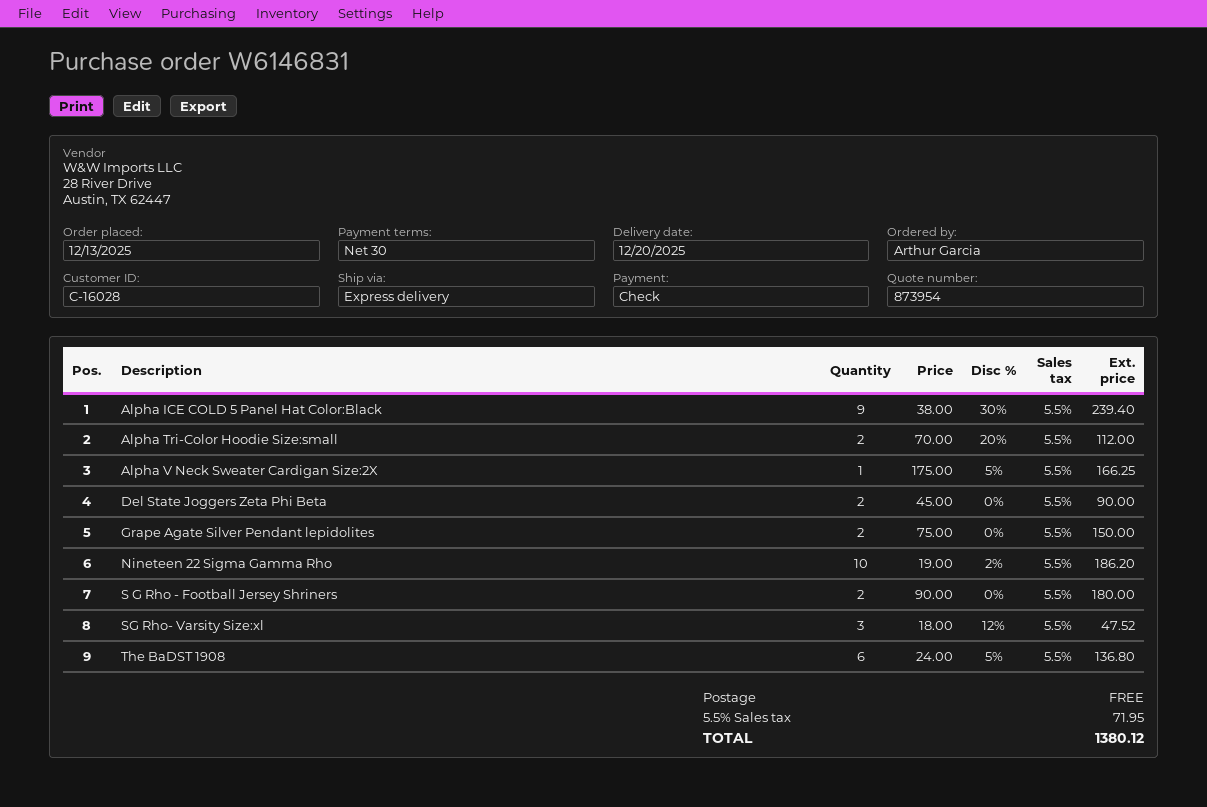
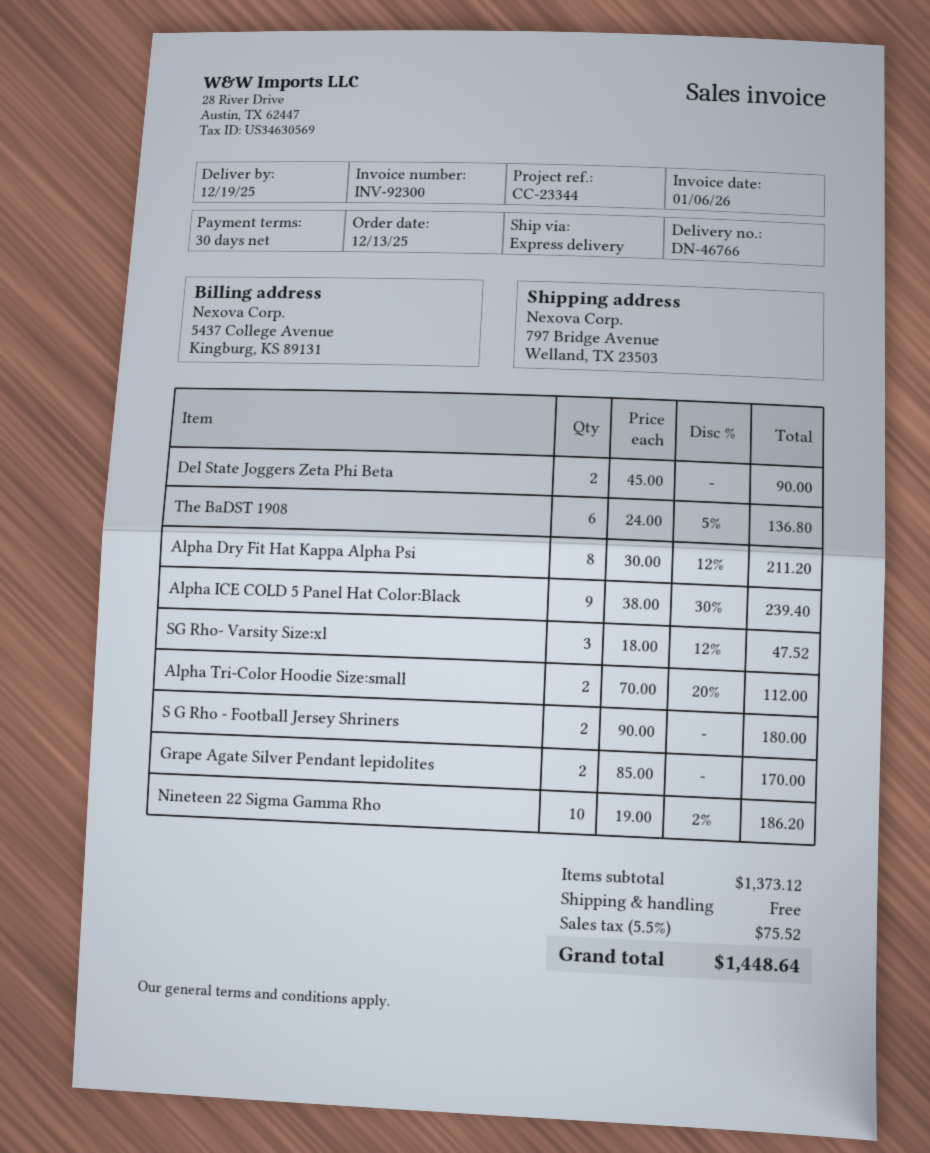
delivery date: 2025-12-20 -> 2025-12-19
Alpha V Neck Sweater Cardigan Size:2X: 1 x 175.00 - 5% = 166.25 -> none
Grape Agate Silver Pendant lepidolites: 2 x 75.00 = 150.00 -> 2 x 85.00 = 170.00
Alpha Dry Fit Hat Kappa Alpha Psi: none -> 8 x 30.00 - 12% = 211.20
tax: 5.5% = 71.95 -> 5.5% = 75.52
total: 1380.12 -> 1448.64

